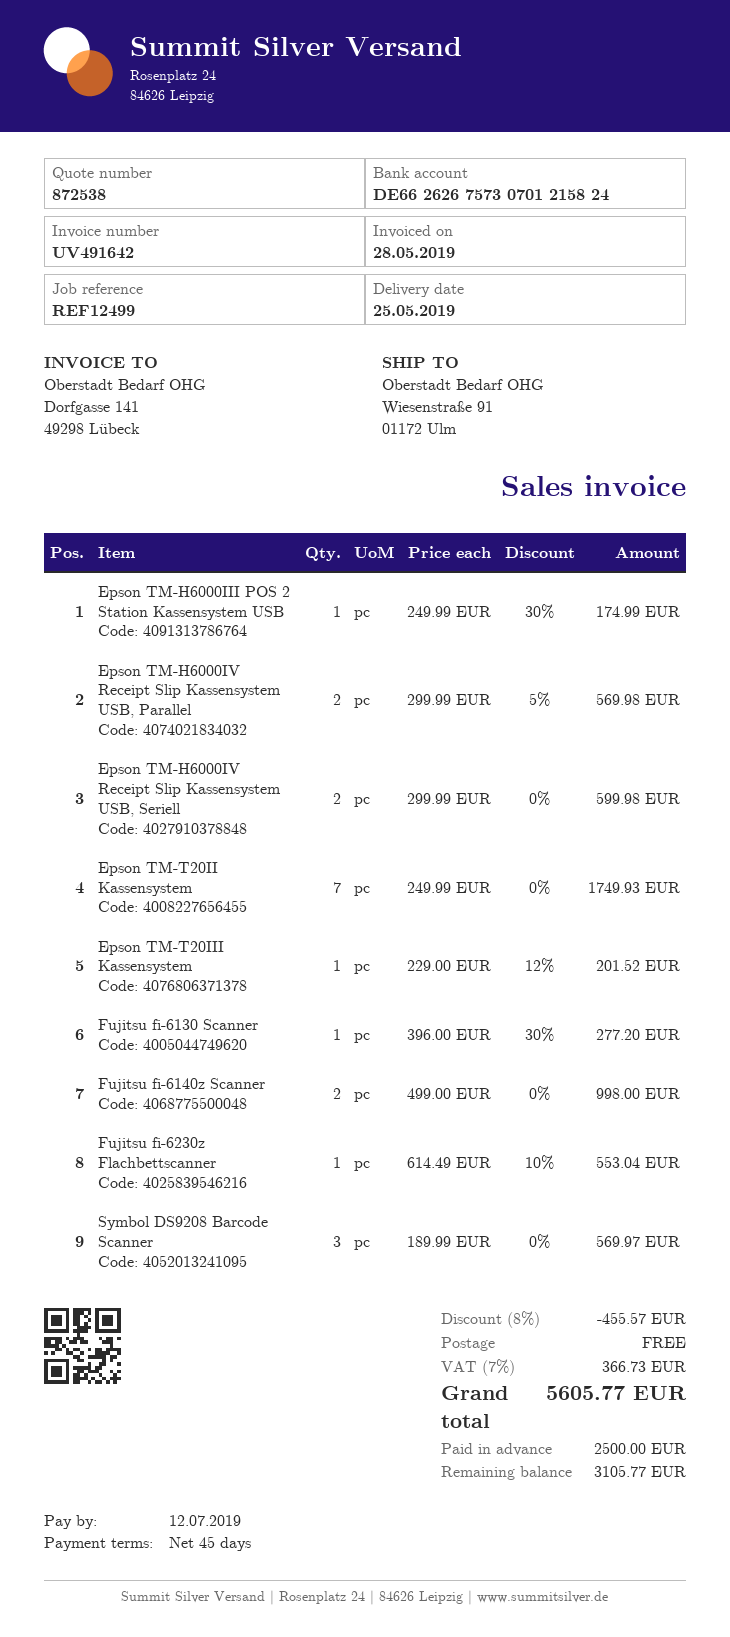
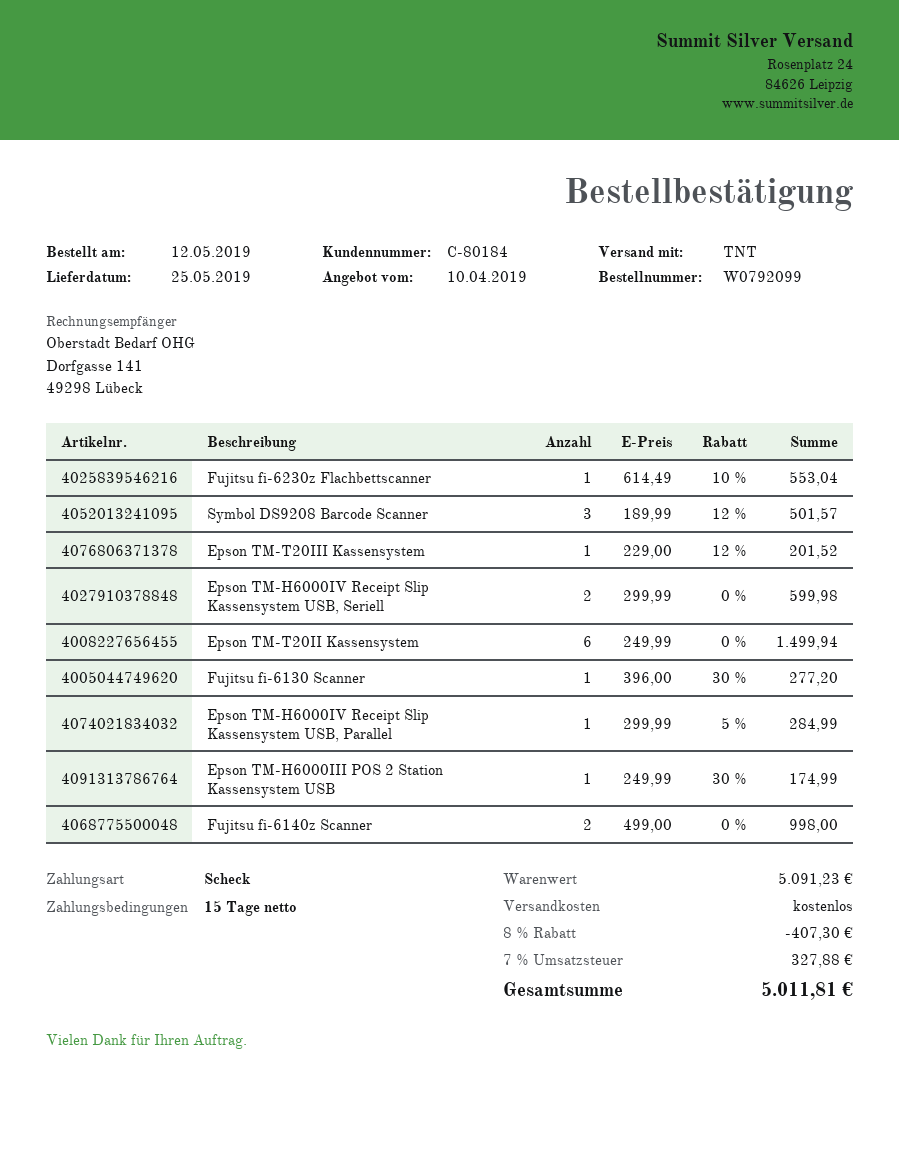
payment terms: 45 days -> 15 days
Epson TM-H6000IV Receipt Slip Kassensystem USB, Parallel: 2 x 299.99 - 5% = 569.98 -> 1 x 299.99 - 5% = 284.99
Epson TM-T20II Kassensystem: 7 x 249.99 = 1749.93 -> 6 x 249.99 = 1499.94
Symbol DS9208 Barcode Scanner: 3 x 189.99 = 569.97 -> 3 x 189.99 - 12% = 501.57
discount: 8% = 455.57 -> 8% = 407.30
tax: 7% = 366.73 -> 7% = 327.88
total: 5605.77 -> 5011.81

